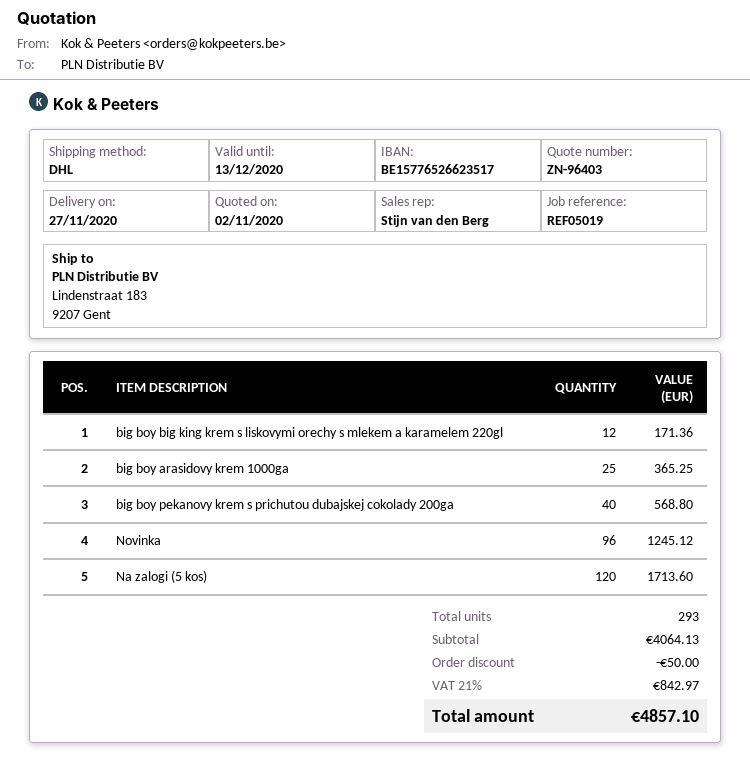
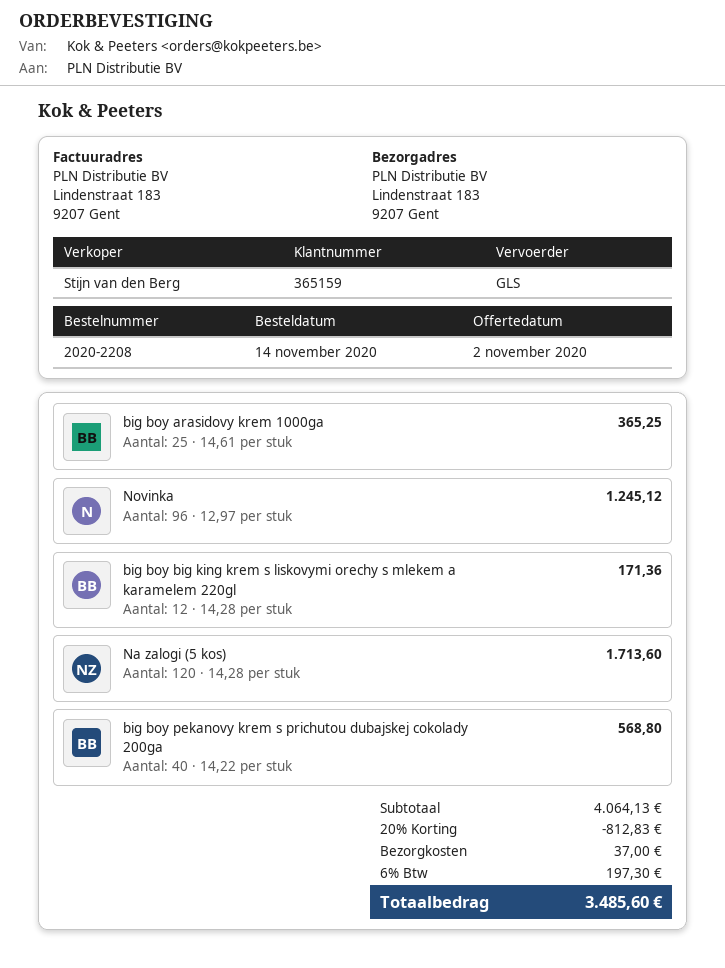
shipping method: DHL -> GLS
discount: 50.00 -> 812.83
shipping: none -> 37.00
tax: 21% = 842.97 -> 6% = 197.30
total: 4857.10 -> 3485.60

